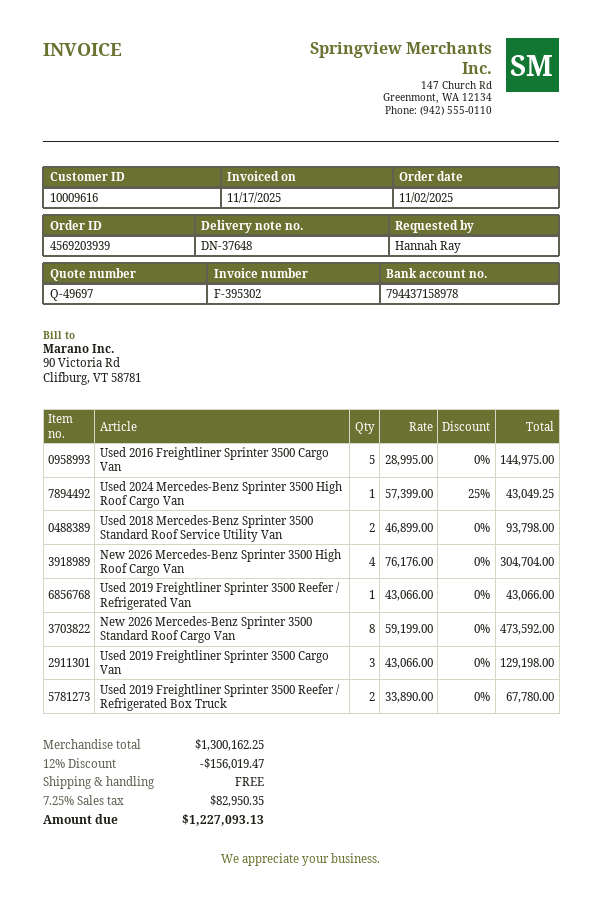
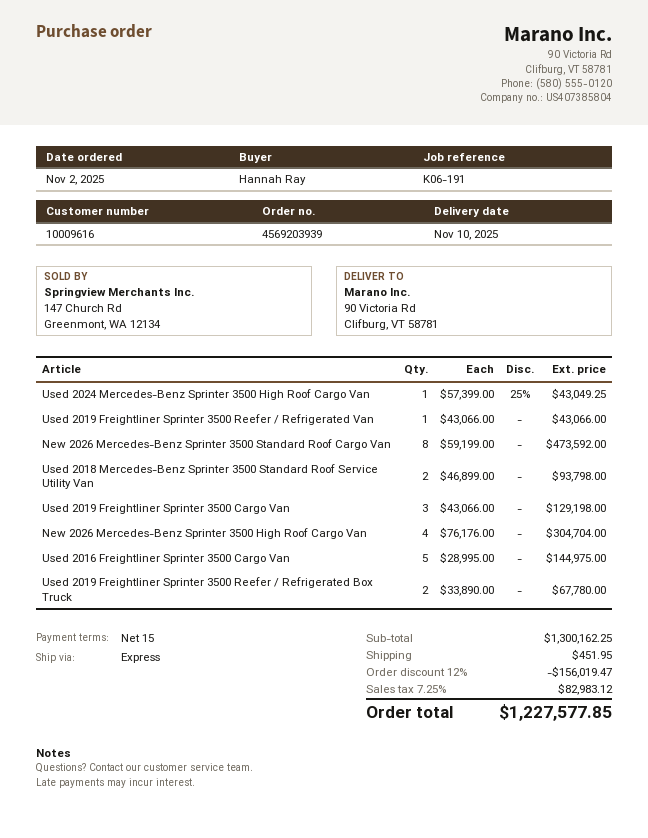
shipping: 0.00 -> 451.95
tax: 7.25% = 82950.35 -> 7.25% = 82983.12
total: 1227093.13 -> 1227577.85

